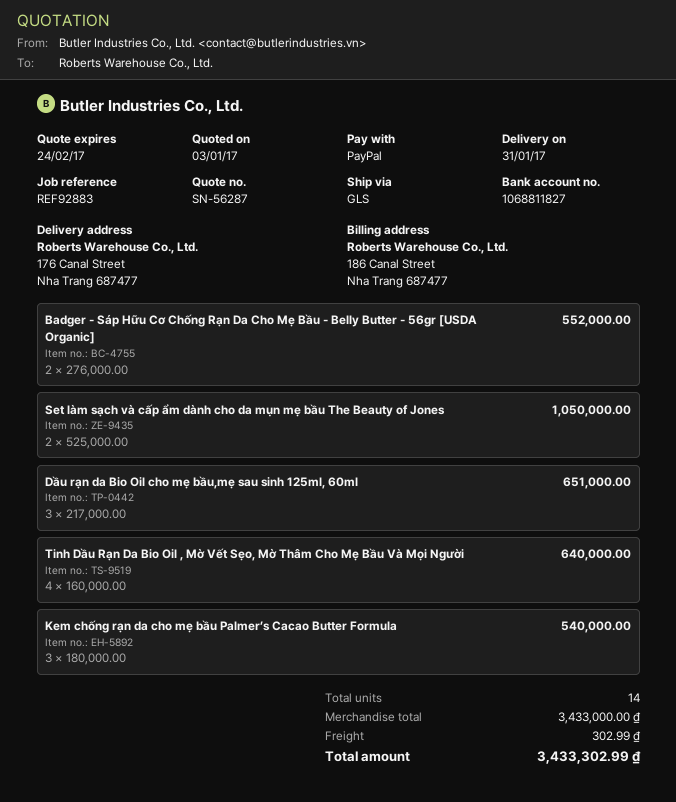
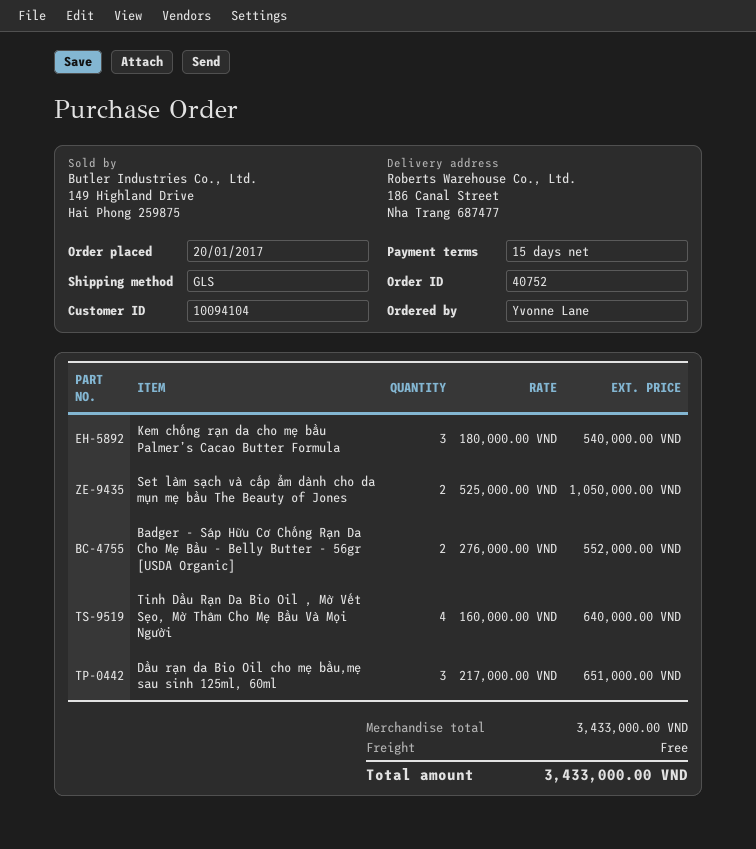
ship to: 176 Canal Street, Nha Trang 687477 -> 186 Canal Street, Nha Trang 687477
shipping: 302.99 -> 0.00
total: 3433302.99 -> 3433000.00

